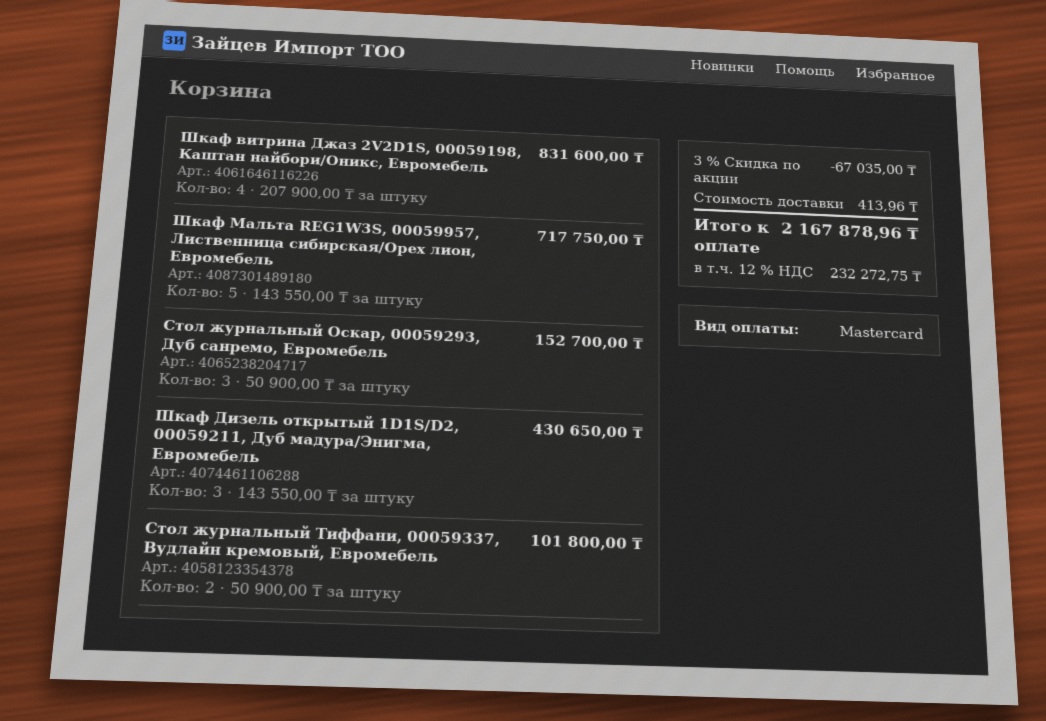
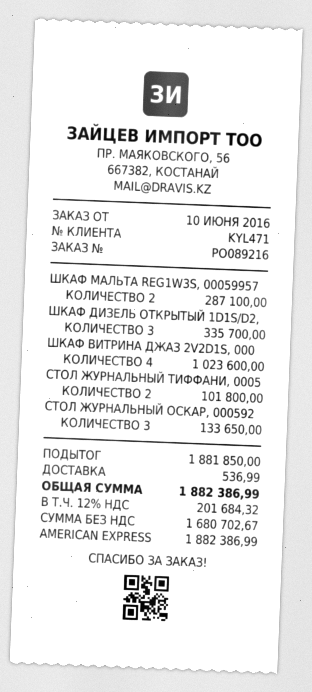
payment method: Mastercard -> American Express
Шкаф витрина Джаз 2V2D1S, 00059198, Каштан найбори/Оникс, Евромебель: 4 for 831600.00 -> 4 for 1023600.00
Шкаф Мальта REG1W3S, 00059957, Лиственница сибирская/Орех лион, Евромебель: 5 for 717750.00 -> 2 for 287100.00
Стол журнальный Оскар, 00059293, Дуб санремо, Евромебель: 3 for 152700.00 -> 3 for 133650.00
Шкаф Дизель открытый 1D1S/D2, 00059211, Дуб мадура/Энигма, Евромебель: 3 for 430650.00 -> 3 for 335700.00
discount: 3% = 67035.00 -> none
shipping: 413.96 -> 536.99
tax: 12% = 232272.75 -> 12% = 201684.32
total: 2167878.96 -> 1882386.99

